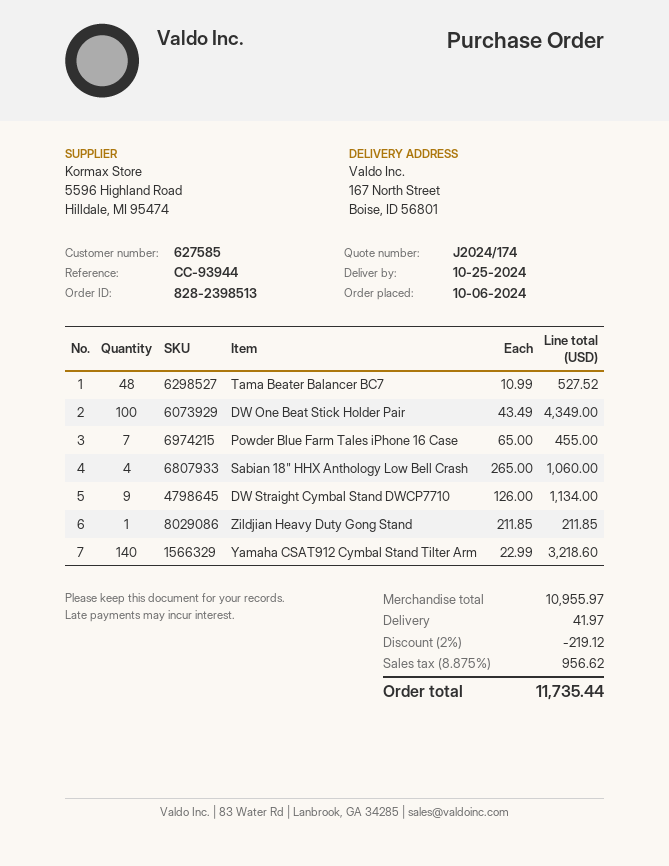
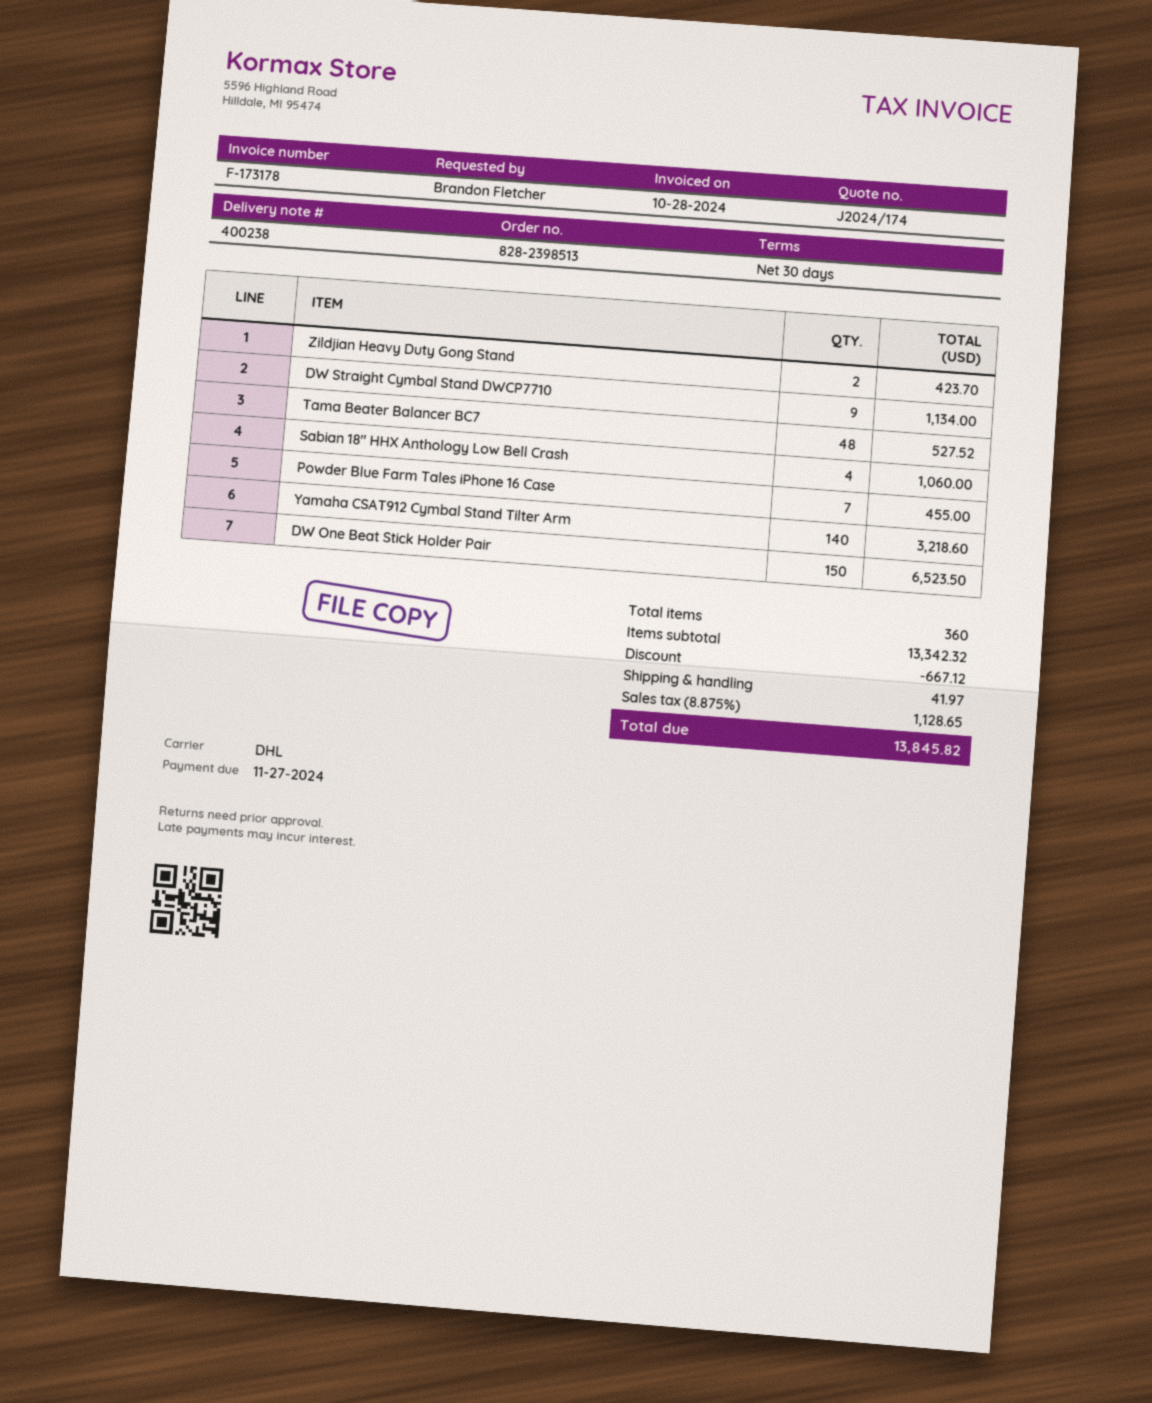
DW One Beat Stick Holder Pair: 100 for 4349.00 -> 150 for 6523.50
Zildjian Heavy Duty Gong Stand: 1 for 211.85 -> 2 for 423.70
subtotal: 10955.97 -> 13342.32
discount: 219.12 -> 667.12
tax: 8.875% = 956.62 -> 8.875% = 1128.65
total: 11735.44 -> 13845.82

